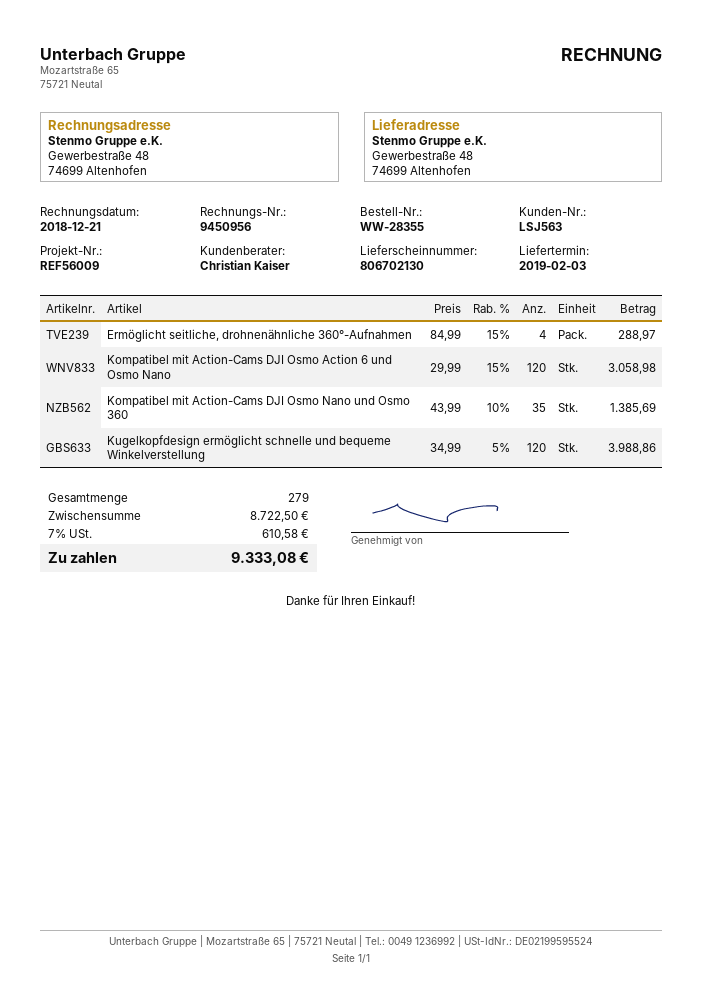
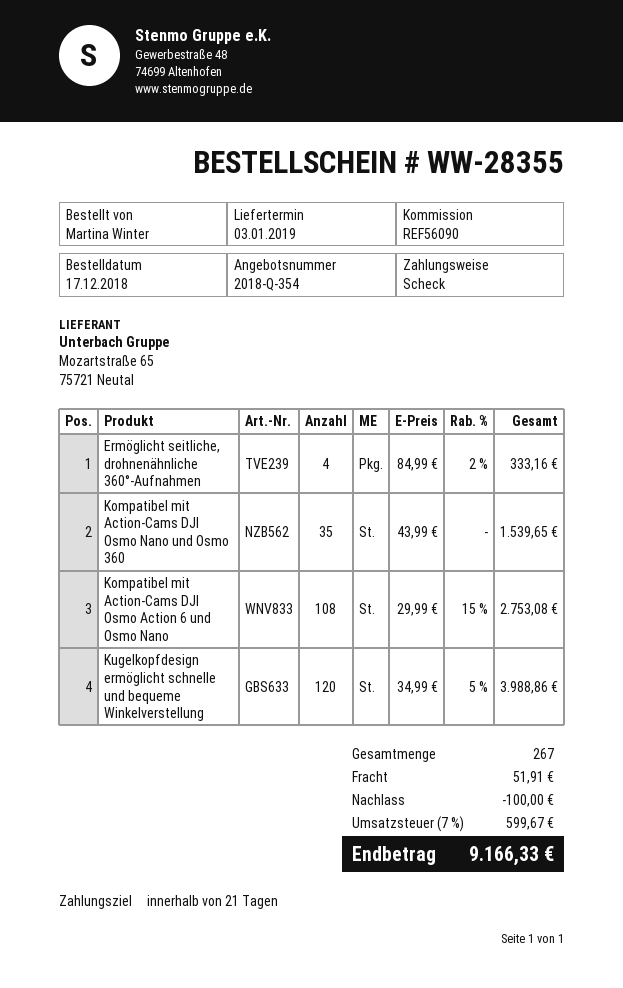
delivery date: 2019-02-03 -> 2019-01-03
reference: REF56009 -> REF56090
Ermöglicht seitliche, drohnenähnliche 360°-Aufnahmen: 4 x 84.99 - 15% = 288.97 -> 4 x 84.99 - 2% = 333.16
Kompatibel mit Action-Cams DJI Osmo Action 6 und Osmo Nano: 120 x 29.99 - 15% = 3058.98 -> 108 x 29.99 - 15% = 2753.08
Kompatibel mit Action-Cams DJI Osmo Nano und Osmo 360: 35 x 43.99 - 10% = 1385.69 -> 35 x 43.99 = 1539.65
total quantity: 279 -> 267
discount: none -> 100.00
shipping: none -> 51.91
tax: 7% = 610.58 -> 7% = 599.67
total: 9333.08 -> 9166.33

